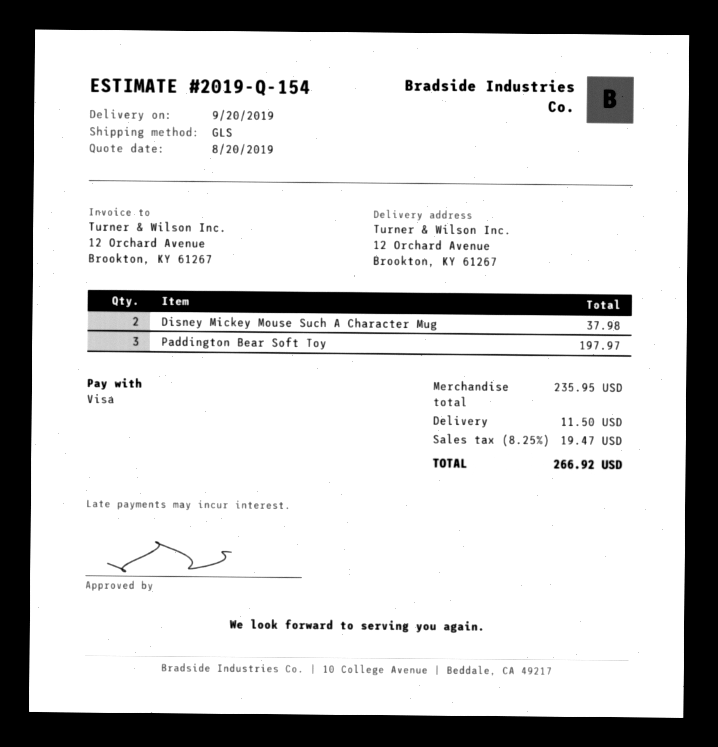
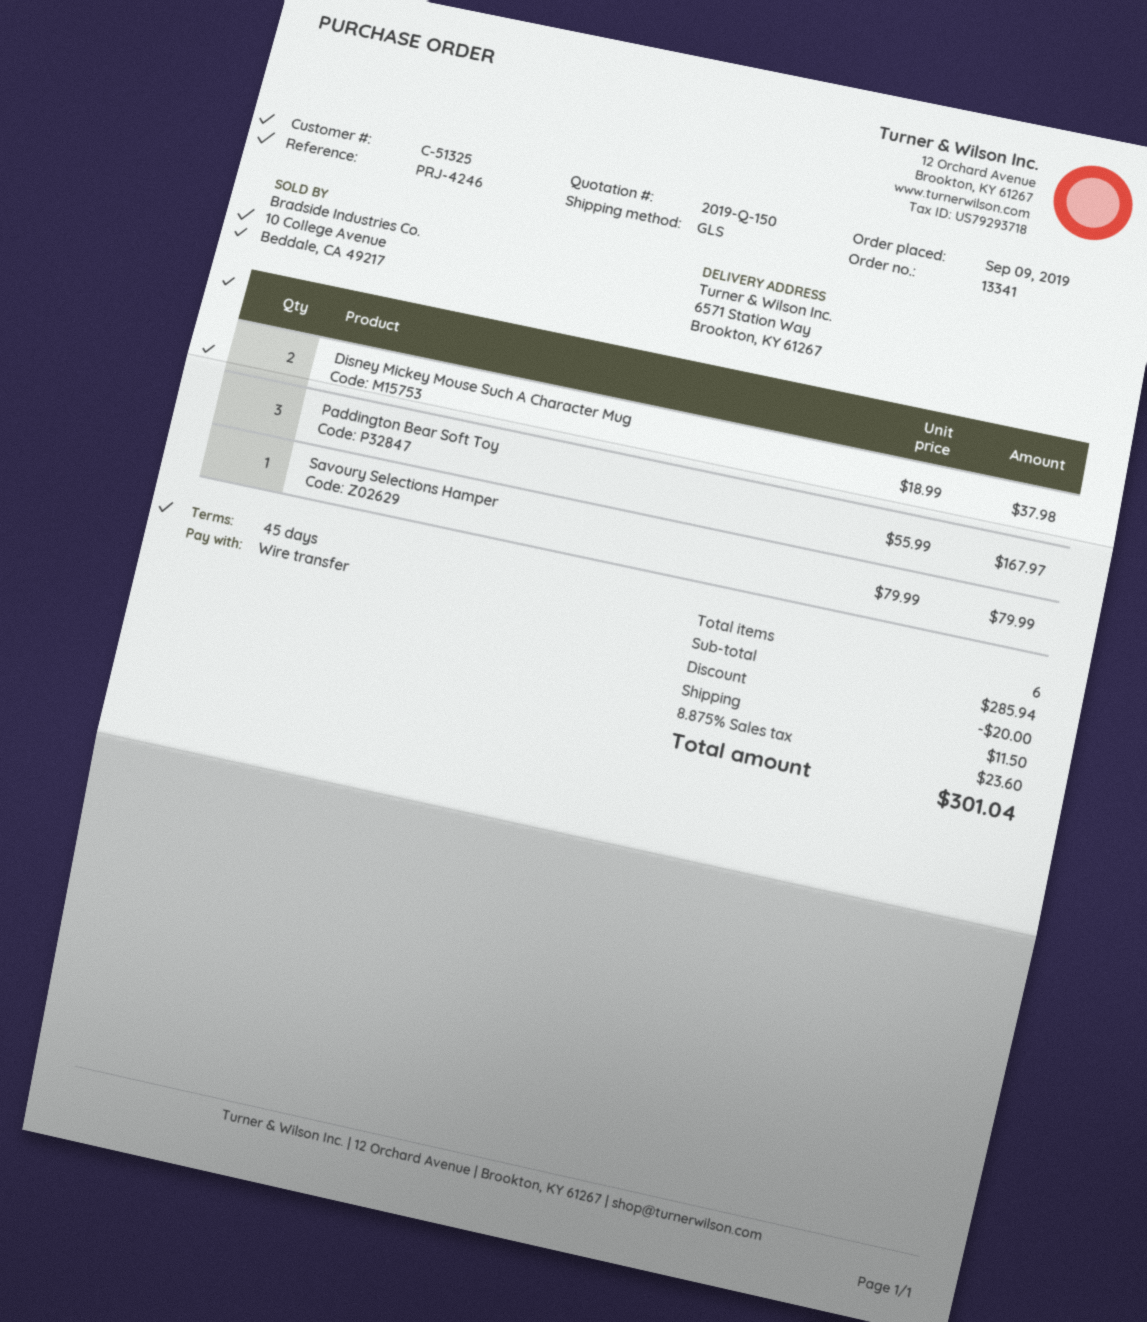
quote number: 2019-Q-154 -> 2019-Q-150
payment method: Visa -> bank transfer
ship to: 12 Orchard Avenue, Brookton, KY 61267 -> 6571 Station Way, Brookton, KY 61267
Paddington Bear Soft Toy: 3 for 197.97 -> 3 for 167.97
Savoury Selections Hamper: none -> 1 for 79.99
subtotal: 235.95 -> 285.94
discount: none -> 20.00
tax: 8.25% = 19.47 -> 8.875% = 23.60
total: 266.92 -> 301.04

